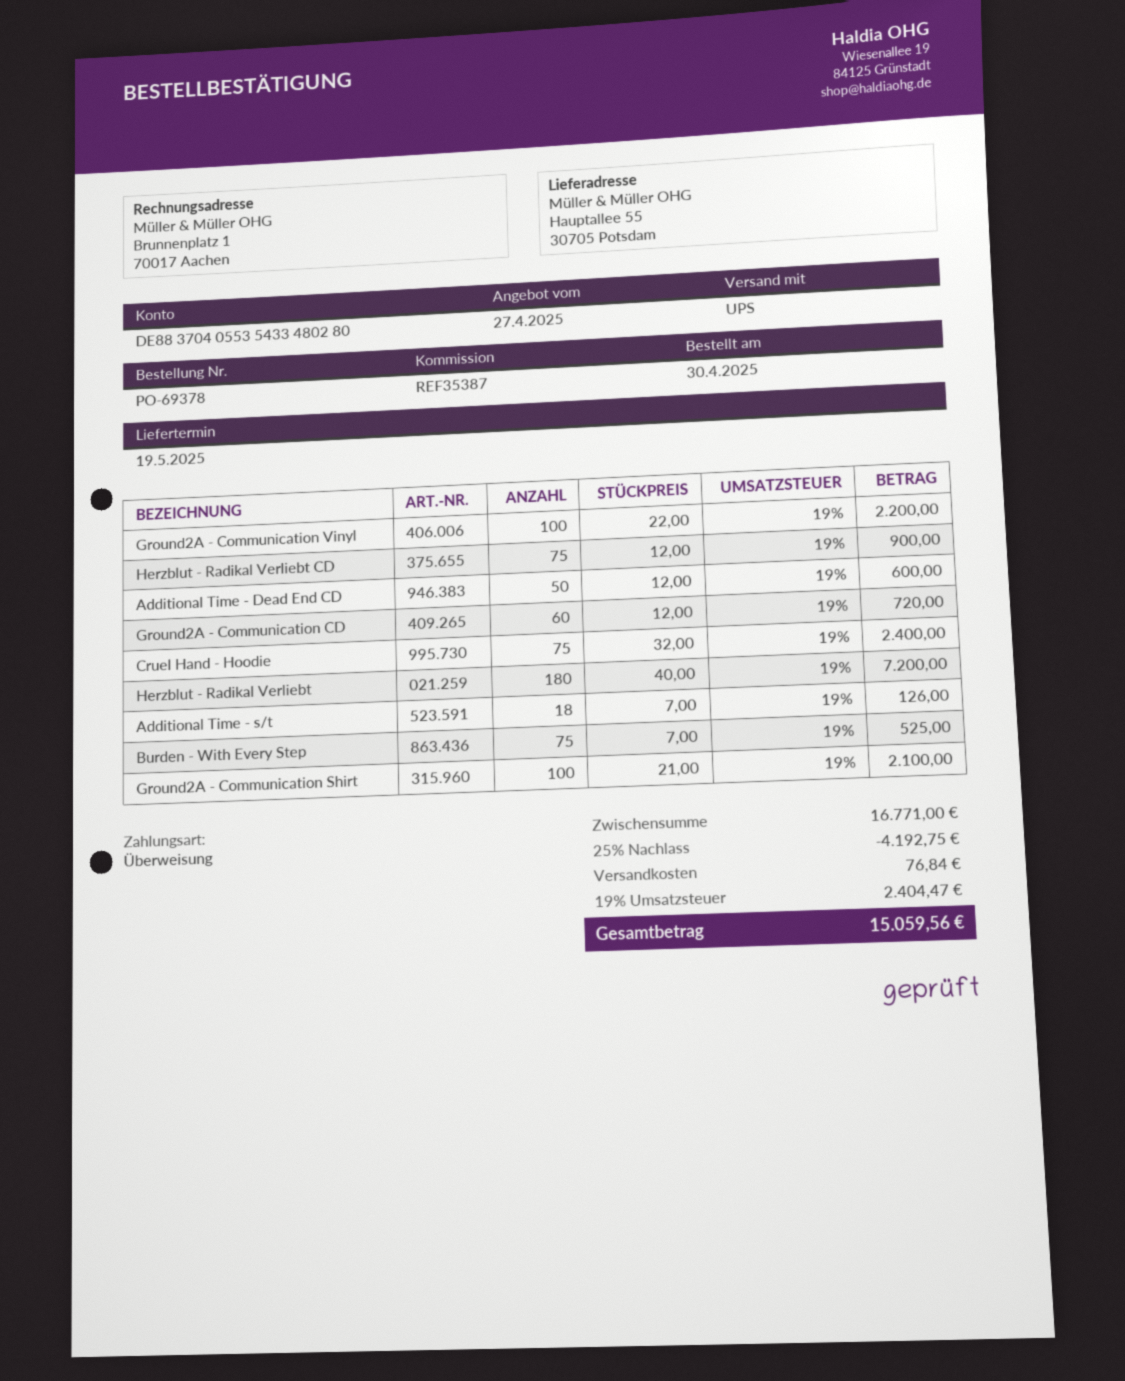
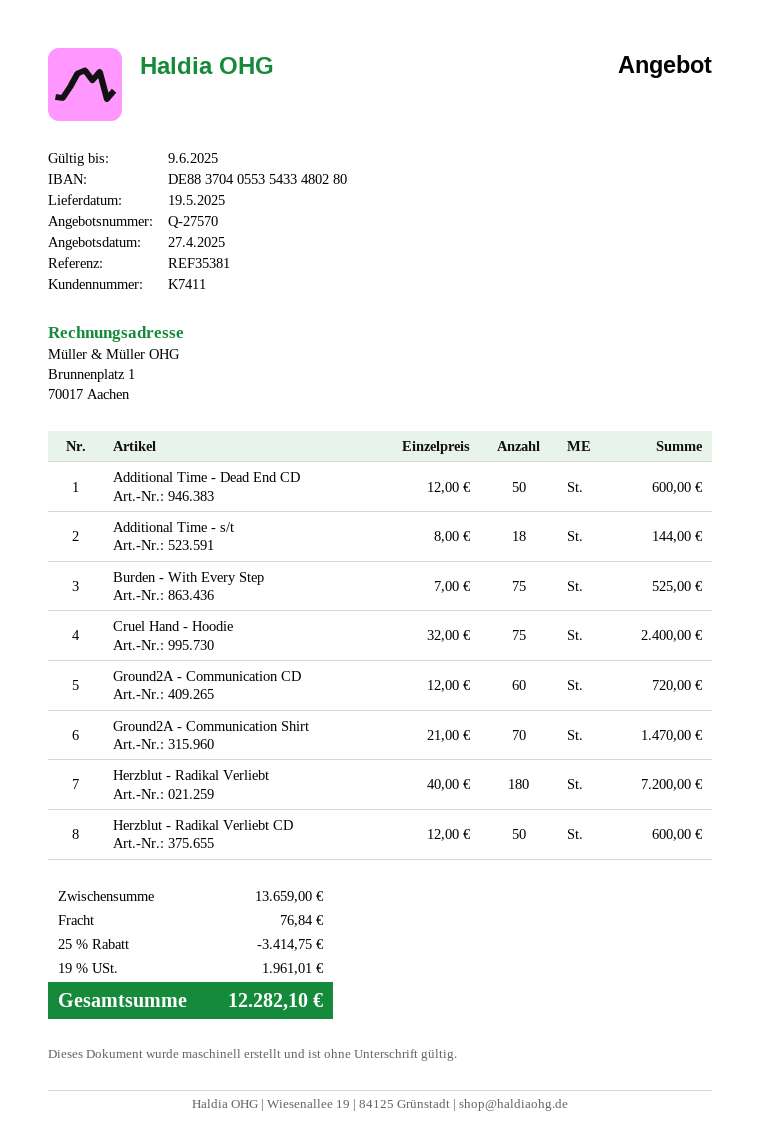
reference: REF35387 -> REF35381
Ground2A - Communication Vinyl: 100 x 22.00 = 2200.00 -> none
Herzblut - Radikal Verliebt CD: 75 x 12.00 = 900.00 -> 50 x 12.00 = 600.00
Additional Time - s/t: 18 x 7.00 = 126.00 -> 18 x 8.00 = 144.00
Ground2A - Communication Shirt: 100 x 21.00 = 2100.00 -> 70 x 21.00 = 1470.00
subtotal: 16771.00 -> 13659.00
discount: 25% = 4192.75 -> 25% = 3414.75
tax: 19% = 2404.47 -> 19% = 1961.01
total: 15059.56 -> 12282.10

